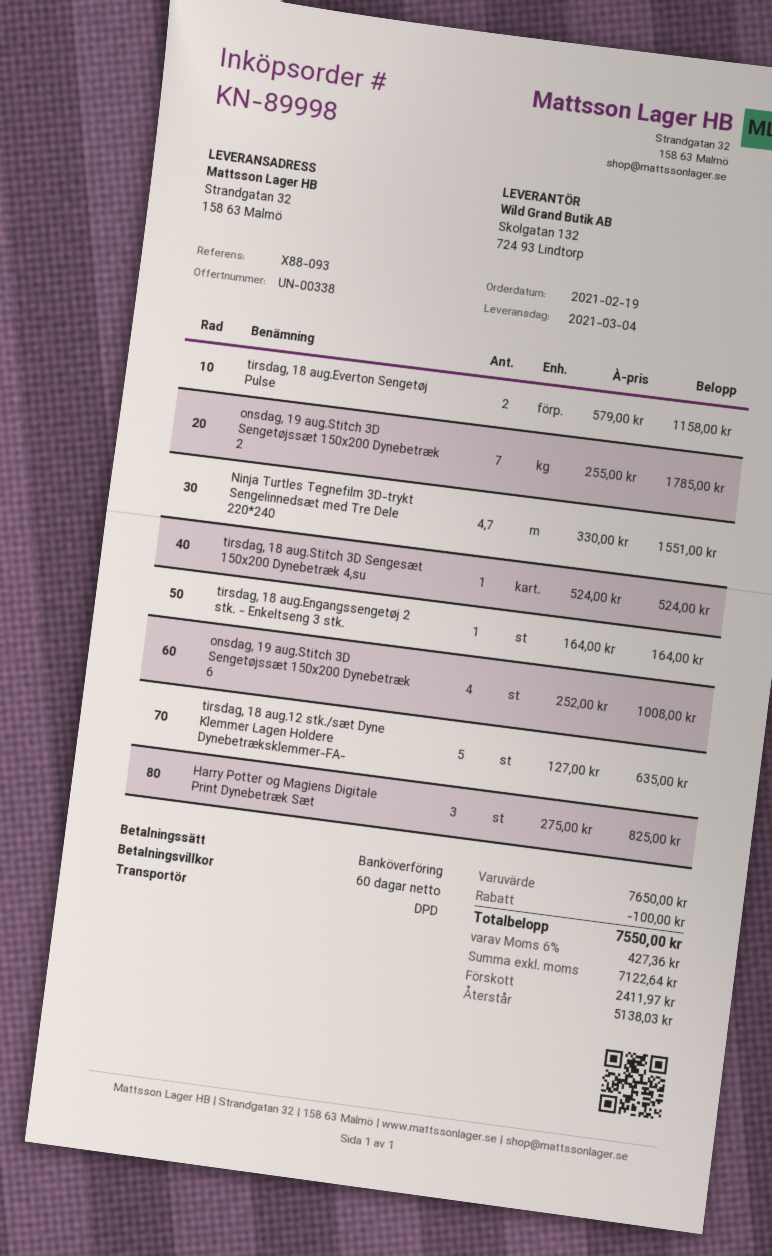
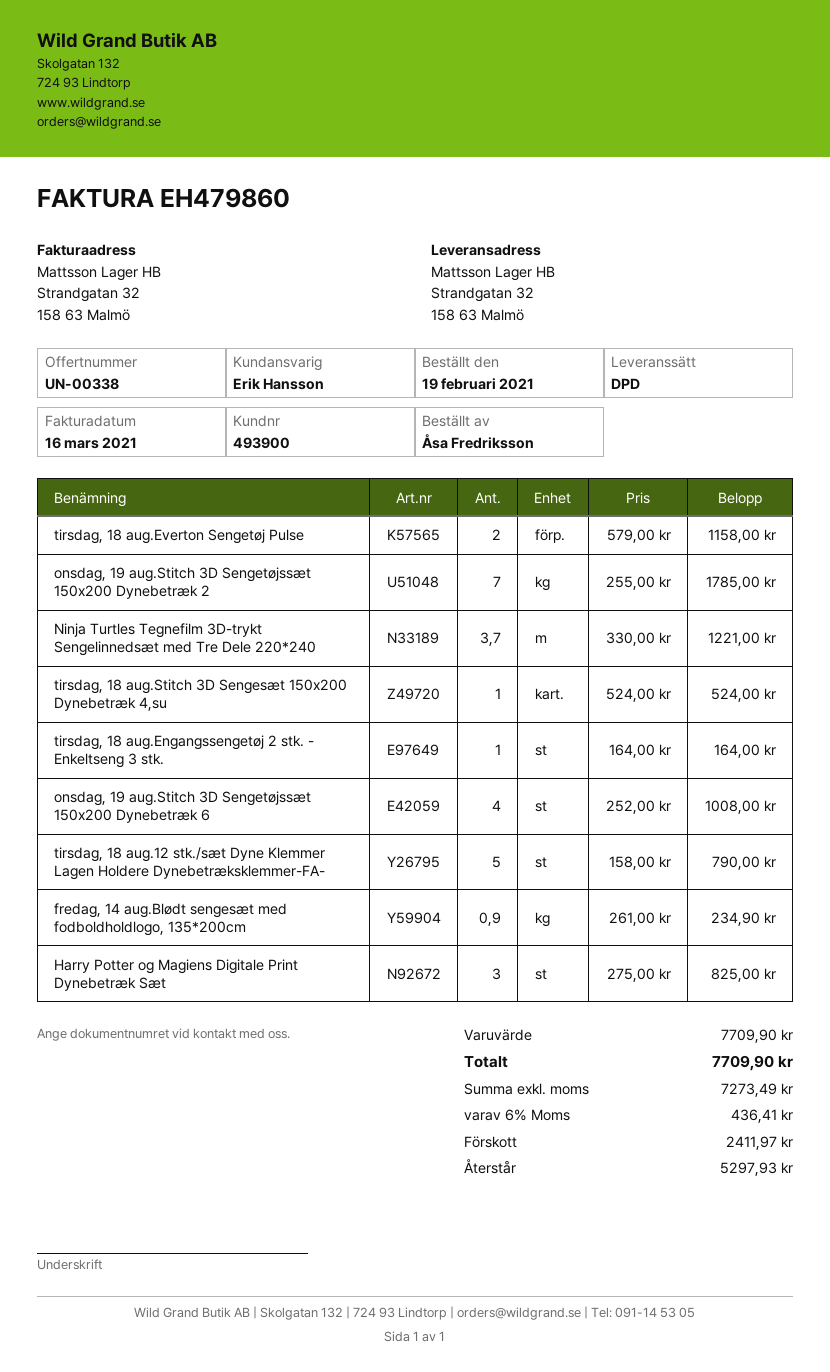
Ninja Turtles Tegnefilm 3D-trykt Sengelinnedsæt med Tre Dele 220*240: 4.7 x 330.00 = 1551.00 -> 3.7 x 330.00 = 1221.00
tirsdag, 18 aug.12 stk./sæt Dyne Klemmer Lagen Holdere Dynebetræksklemmer-FA-: 5 x 127.00 = 635.00 -> 5 x 158.00 = 790.00
fredag, 14 aug.Blødt sengesæt med fodboldholdlogo, 135*200cm: none -> 0.9 x 261.00 = 234.90
subtotal: 7650.00 -> 7709.90
discount: 100.00 -> none
net: 7122.64 -> 7273.49
tax: 6% = 427.36 -> 6% = 436.41
total: 7550.00 -> 7709.90
balance: 5138.03 -> 5297.93

